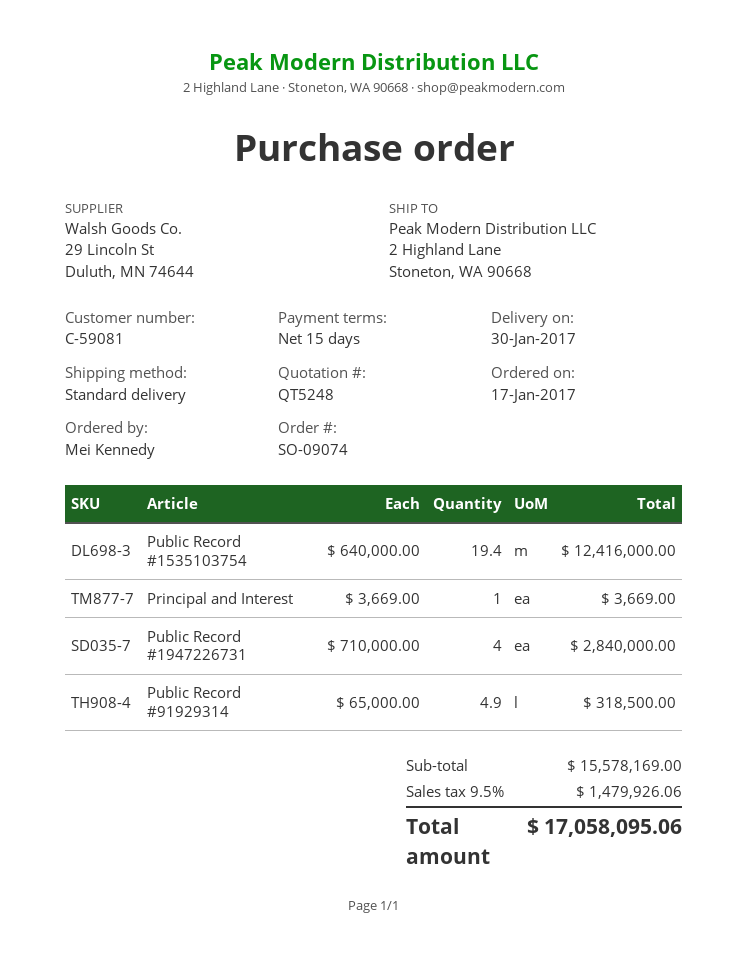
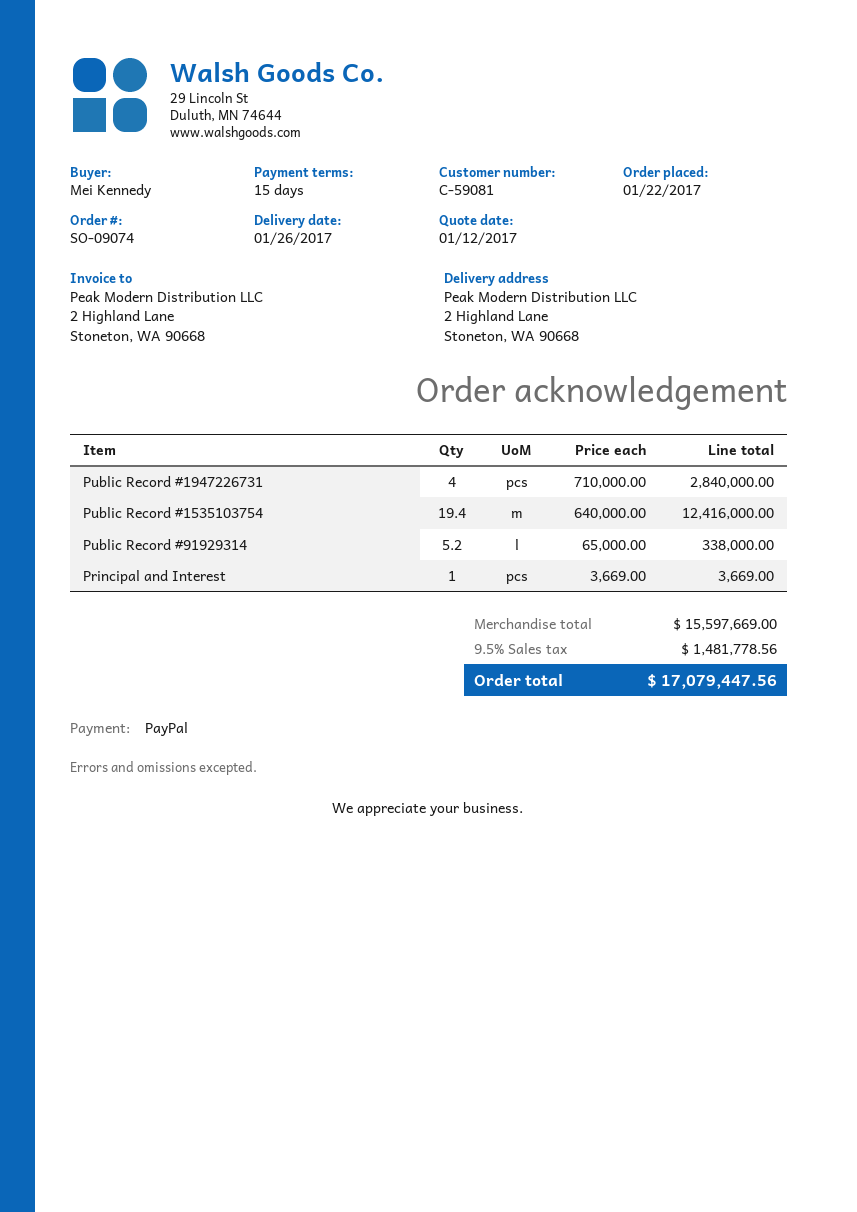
order date: 2017-01-17 -> 2017-01-22
delivery date: 2017-01-30 -> 2017-01-26
Public Record #91929314: 4.9 x 65000.00 = 318500.00 -> 5.2 x 65000.00 = 338000.00
subtotal: 15578169.00 -> 15597669.00
tax: 9.5% = 1479926.06 -> 9.5% = 1481778.56
total: 17058095.06 -> 17079447.56

